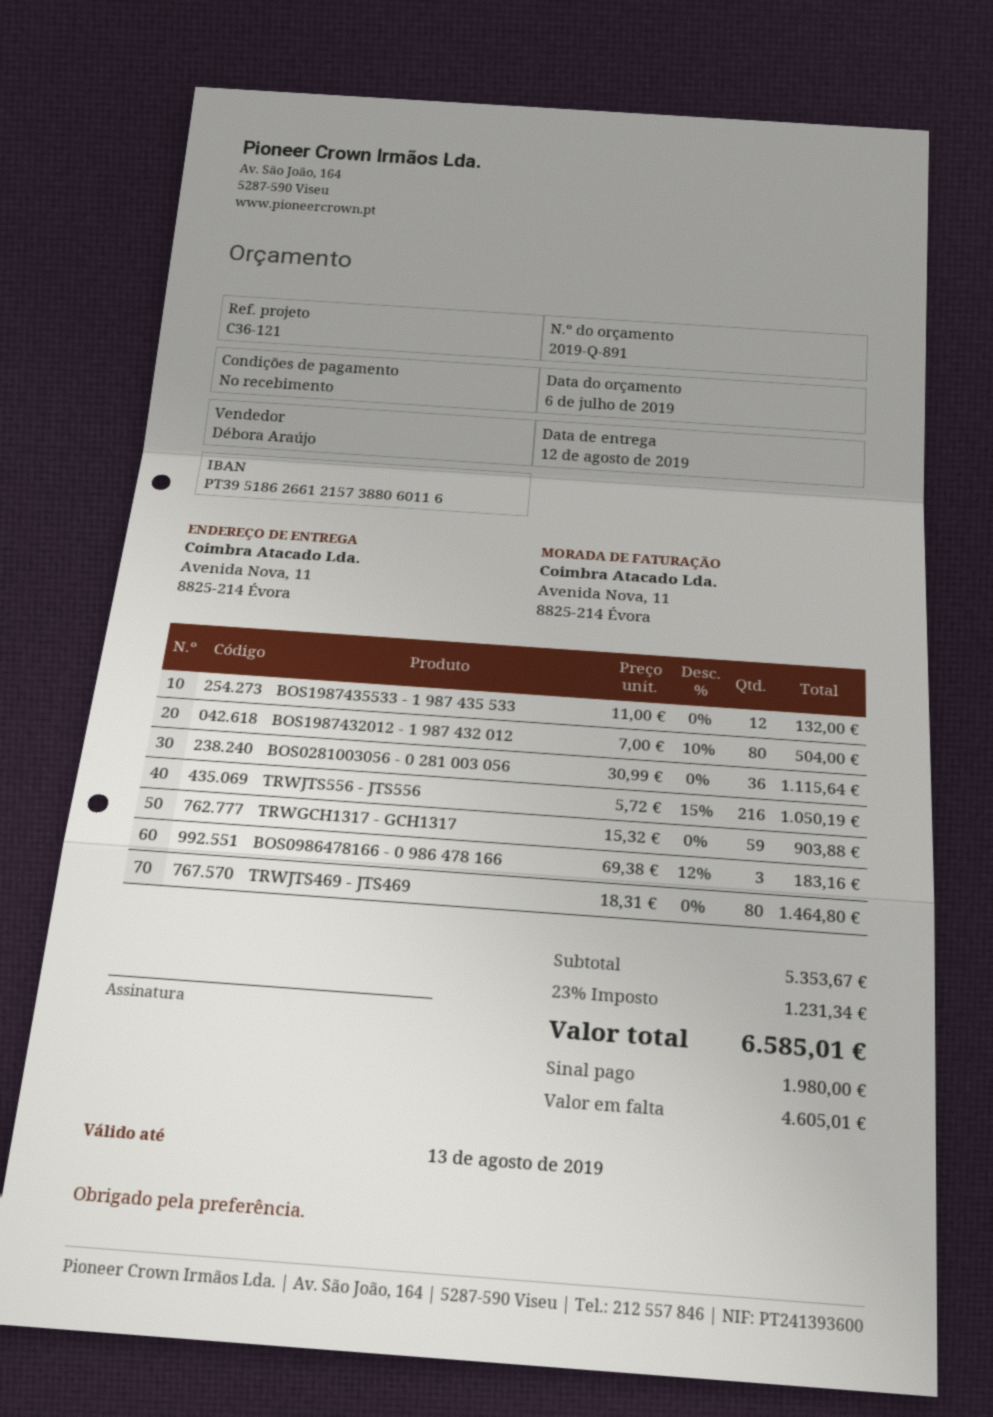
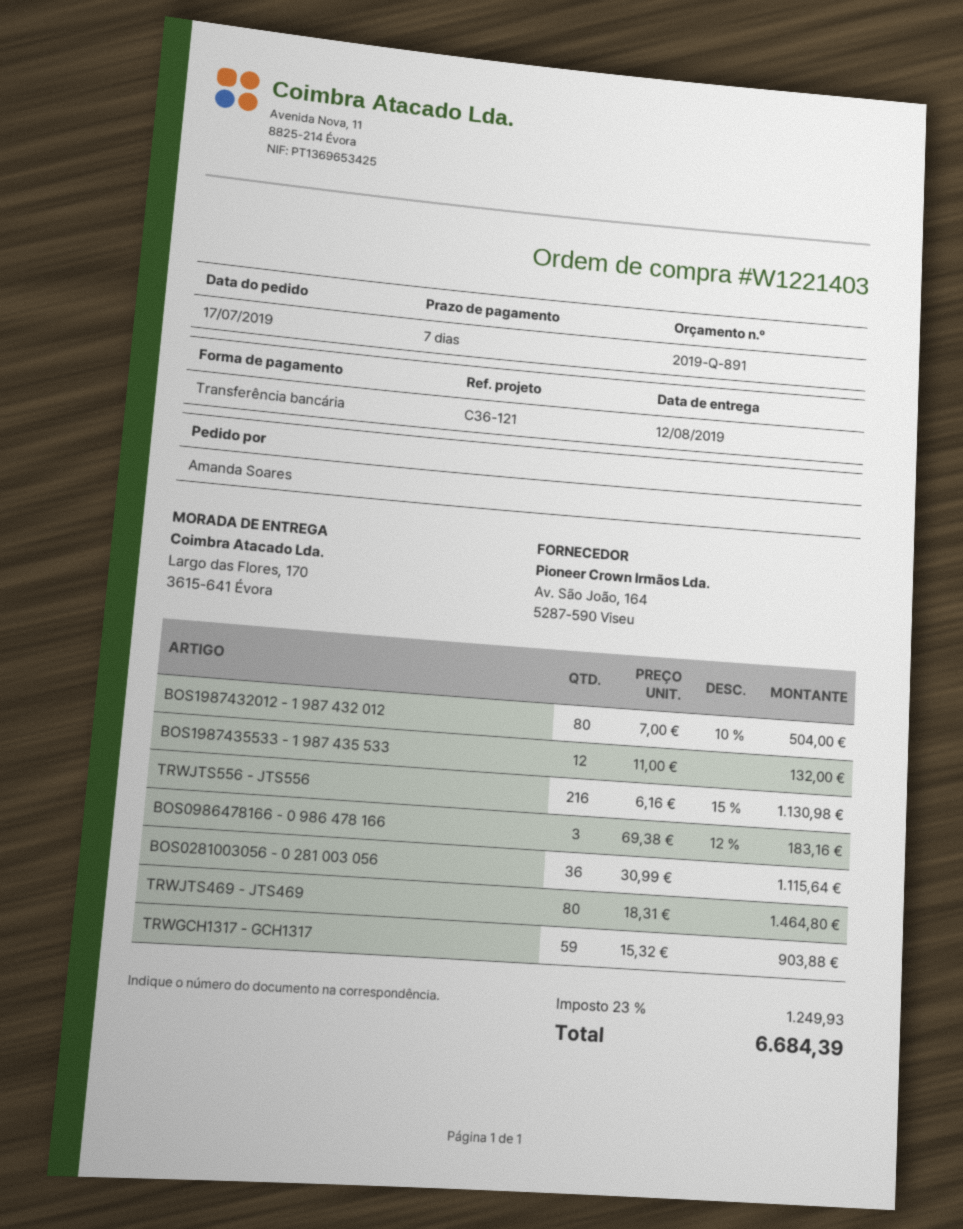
payment terms: on receipt -> 7 days
ship to: Avenida Nova, 11, 8825-214 Évora -> Largo das Flores, 170, 3615-641 Évora
TRWJTS556 - JTS556: 216 x 5.72 - 15% = 1050.19 -> 216 x 6.16 - 15% = 1130.98
tax: 23% = 1231.34 -> 23% = 1249.93
total: 6585.01 -> 6684.39

